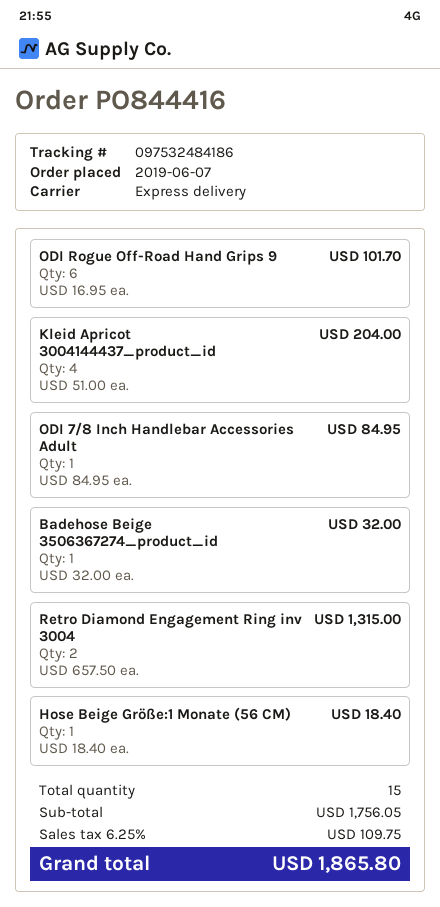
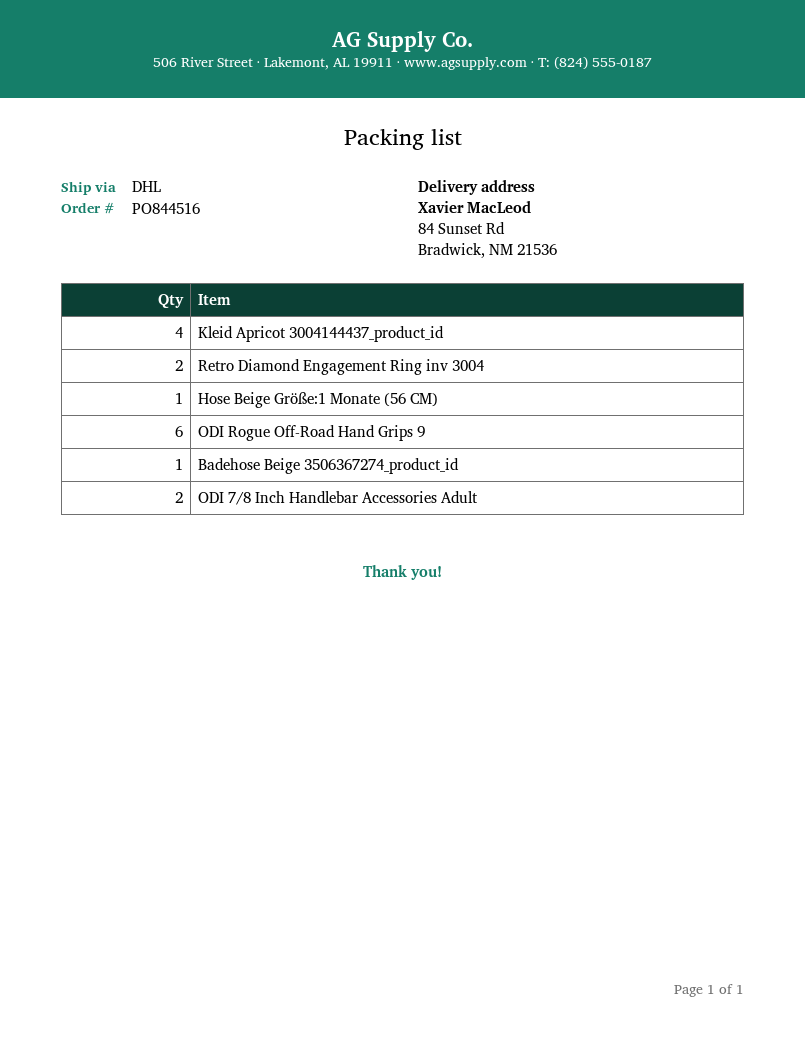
order number: PO844416 -> PO844516
shipping method: express -> DHL
ODI 7/8 Inch Handlebar Accessories Adult: 1 -> 2

